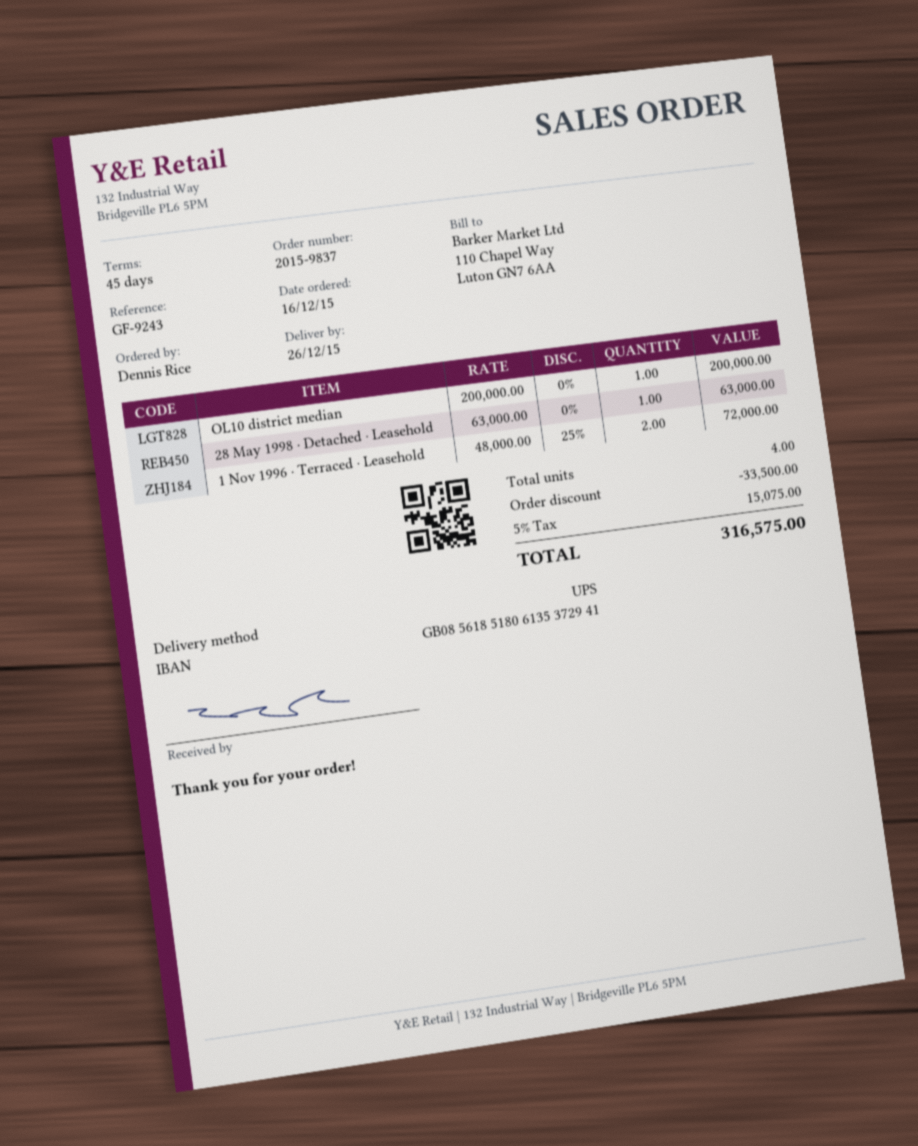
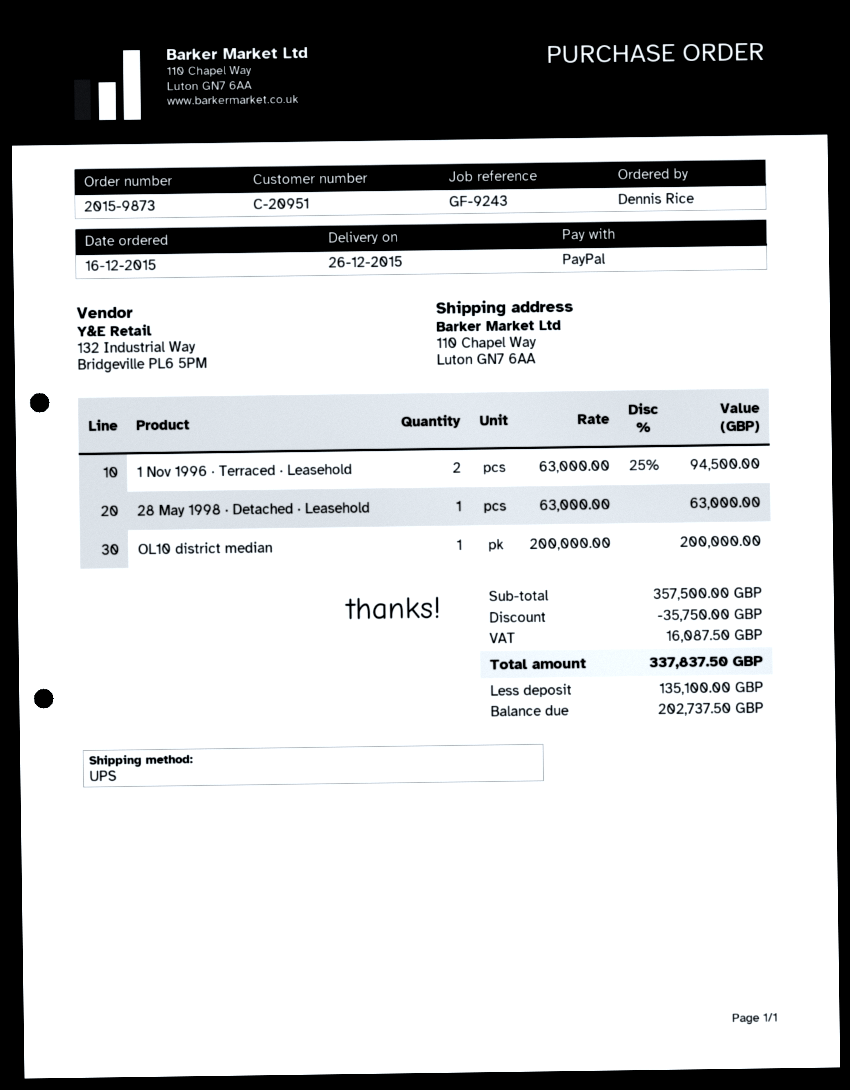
order number: 2015-9837 -> 2015-9873
1 Nov 1996 · Terraced · Leasehold: 2 x 48000.00 - 25% = 72000.00 -> 2 x 63000.00 - 25% = 94500.00
discount: 33500.00 -> 35750.00
tax: 15075.00 -> 16087.50
total: 316575.00 -> 337837.50

